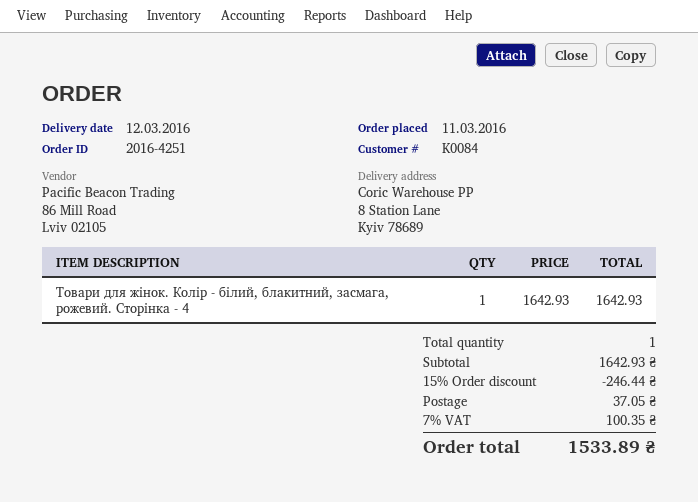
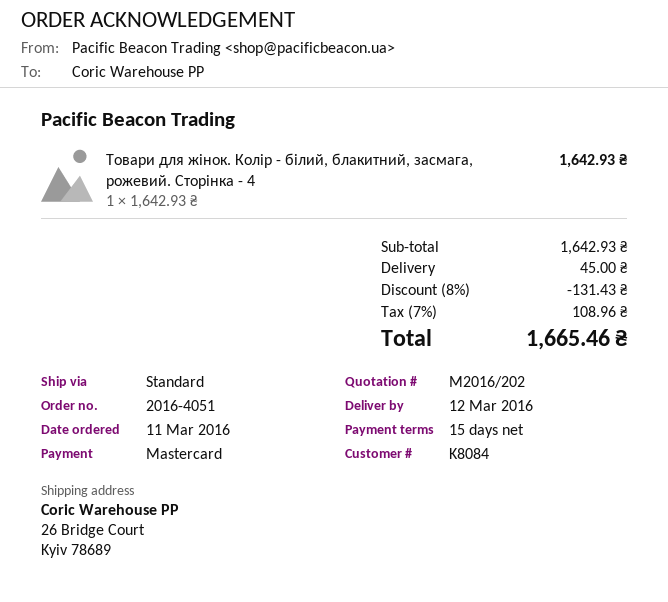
order number: 2016-4251 -> 2016-4051
customer number: K0084 -> K8084
ship to: 8 Station Lane, Kyiv 78689 -> 26 Bridge Court, Kyiv 78689
discount: 15% = 246.44 -> 8% = 131.43
shipping: 37.05 -> 45.00
tax: 7% = 100.35 -> 7% = 108.96
total: 1533.89 -> 1665.46

